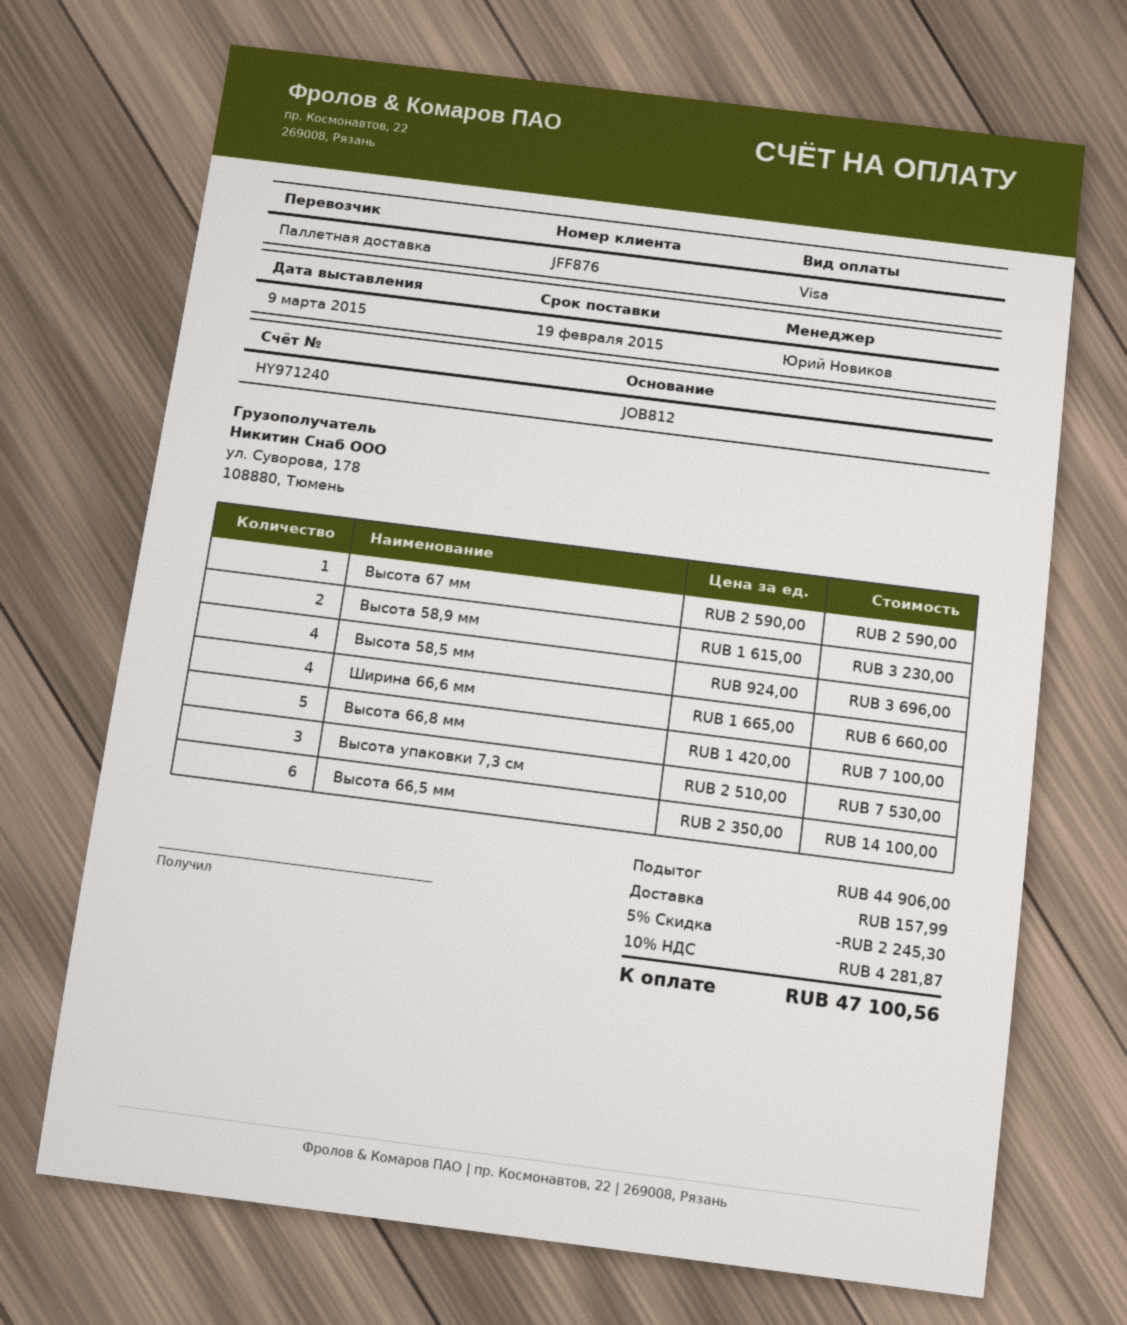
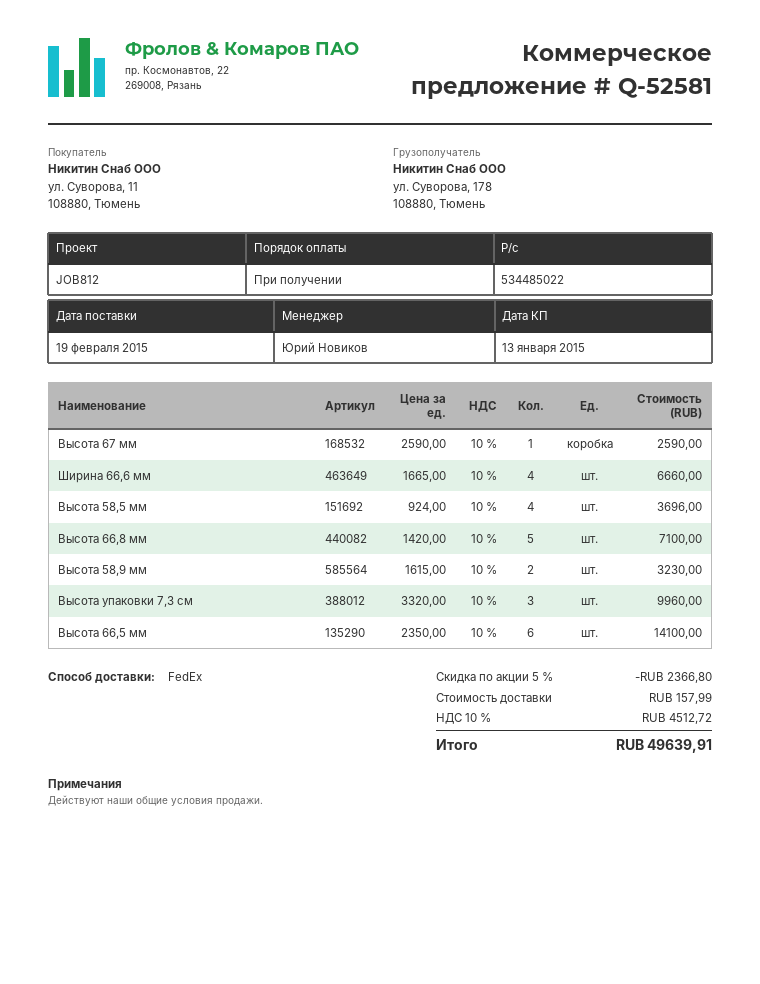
shipping method: pallet freight -> FedEx
Высота упаковки 7,3 см: 3 x 2510.00 = 7530.00 -> 3 x 3320.00 = 9960.00
discount: 5% = 2245.30 -> 5% = 2366.80
tax: 10% = 4281.87 -> 10% = 4512.72
total: 47100.56 -> 49639.91

